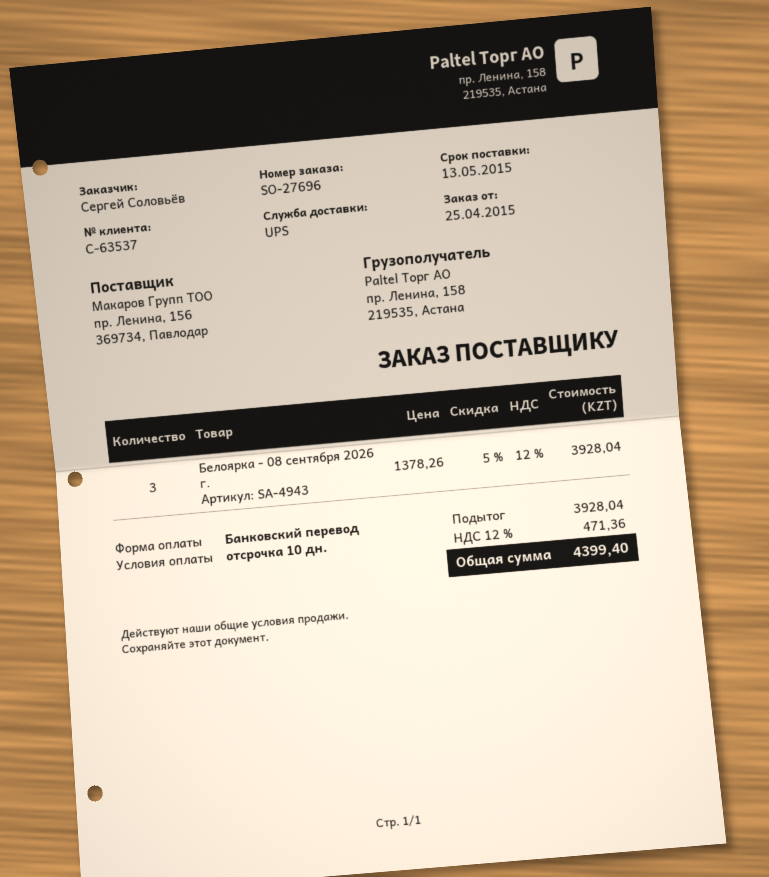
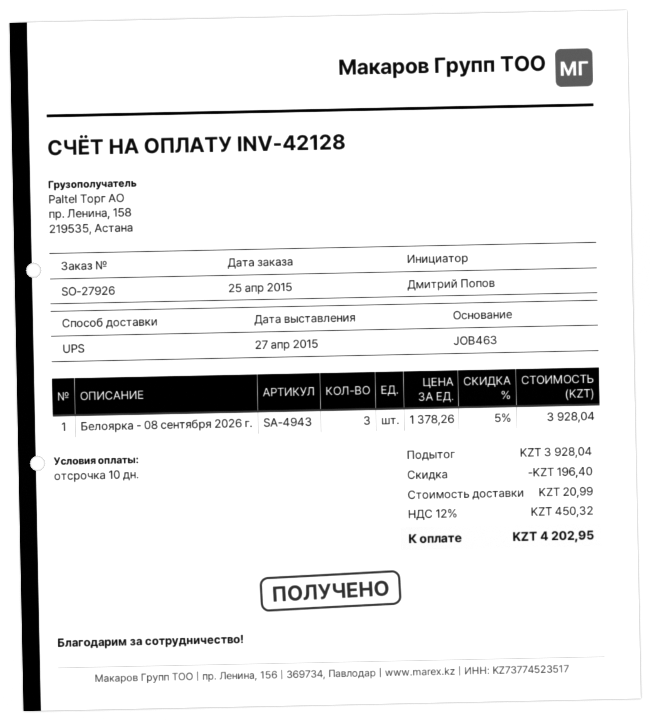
order number: SO-27696 -> SO-27926
ordered by: Сергей Соловьёв -> Дмитрий Попов
discount: none -> 196.40
shipping: none -> 20.99
tax: 12% = 471.36 -> 12% = 450.32
total: 4399.40 -> 4202.95

